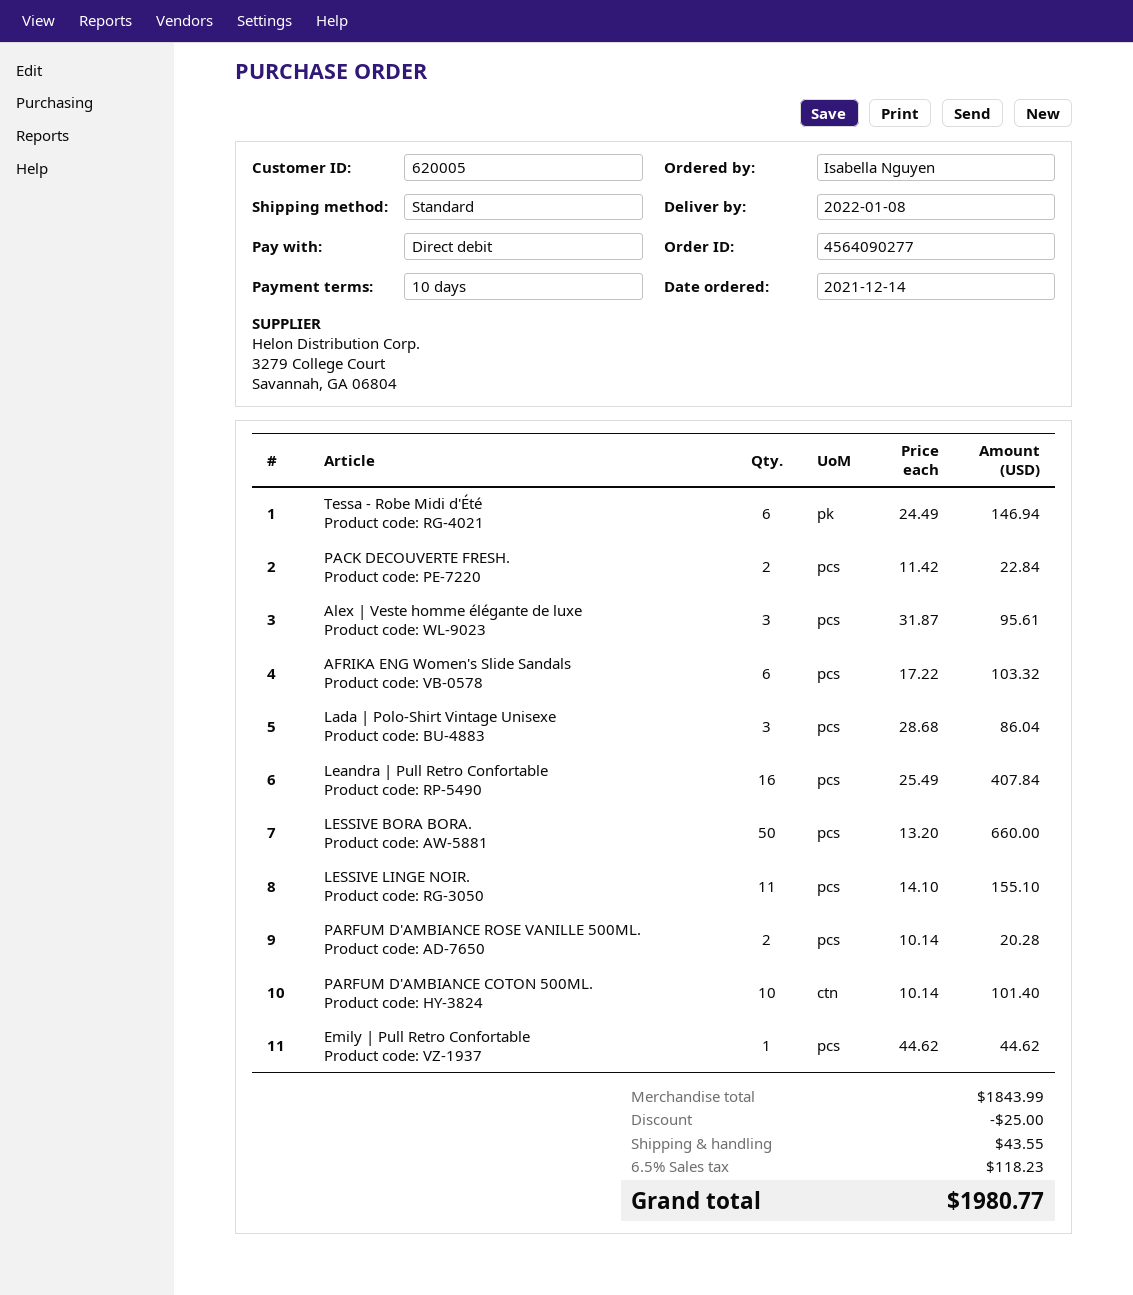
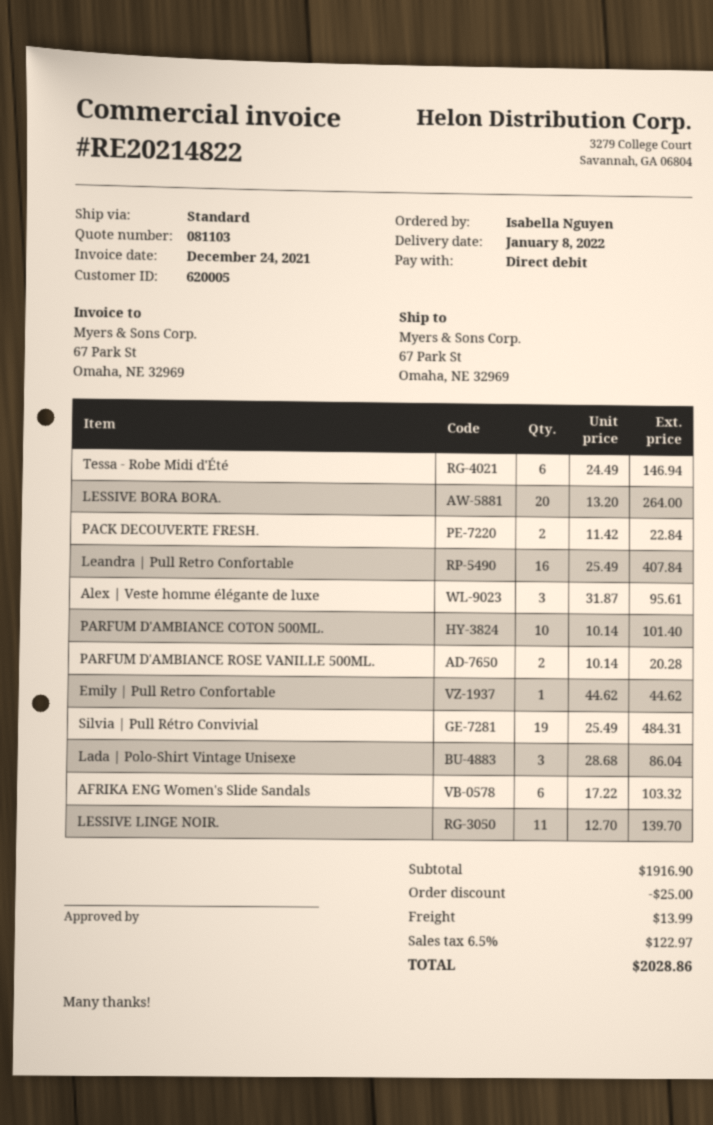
LESSIVE BORA BORA.: 50 x 13.20 = 660.00 -> 20 x 13.20 = 264.00
LESSIVE LINGE NOIR.: 11 x 14.10 = 155.10 -> 11 x 12.70 = 139.70
Silvia | Pull Rétro Convivial: none -> 19 x 25.49 = 484.31
subtotal: 1843.99 -> 1916.90
shipping: 43.55 -> 13.99
tax: 6.5% = 118.23 -> 6.5% = 122.97
total: 1980.77 -> 2028.86

